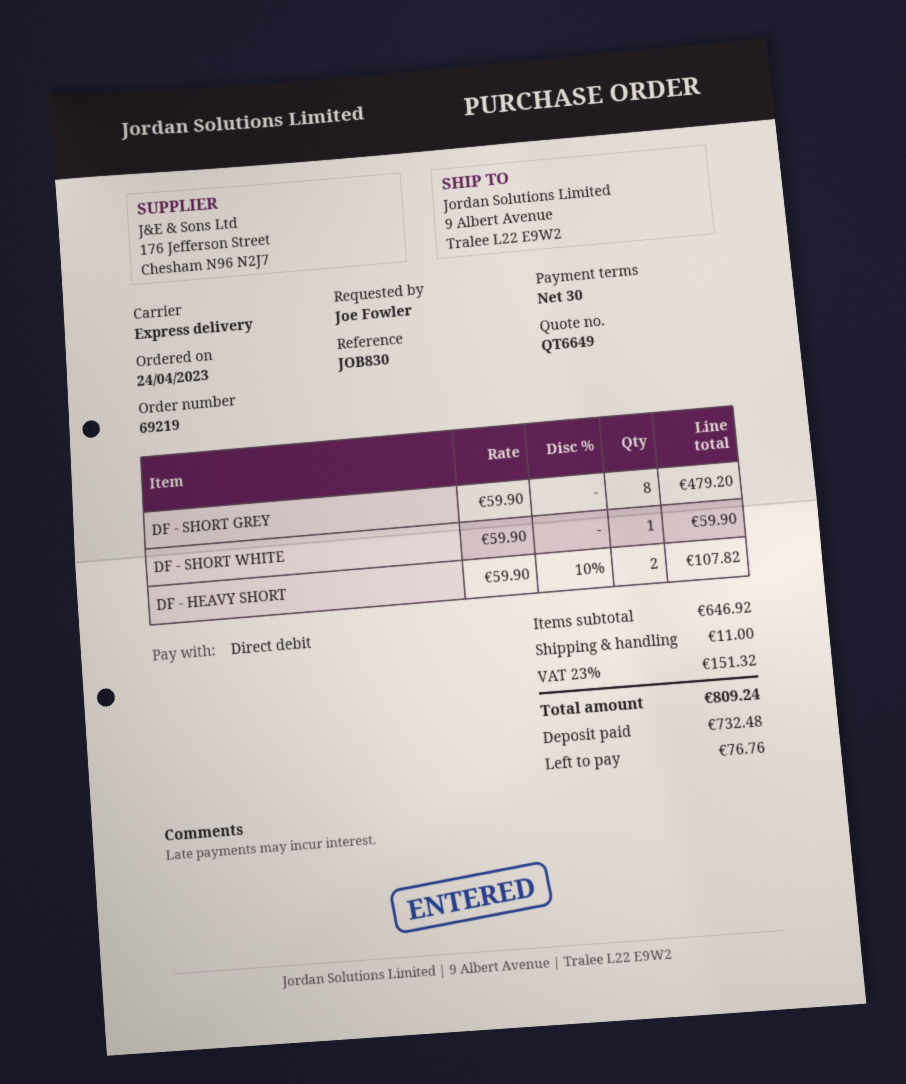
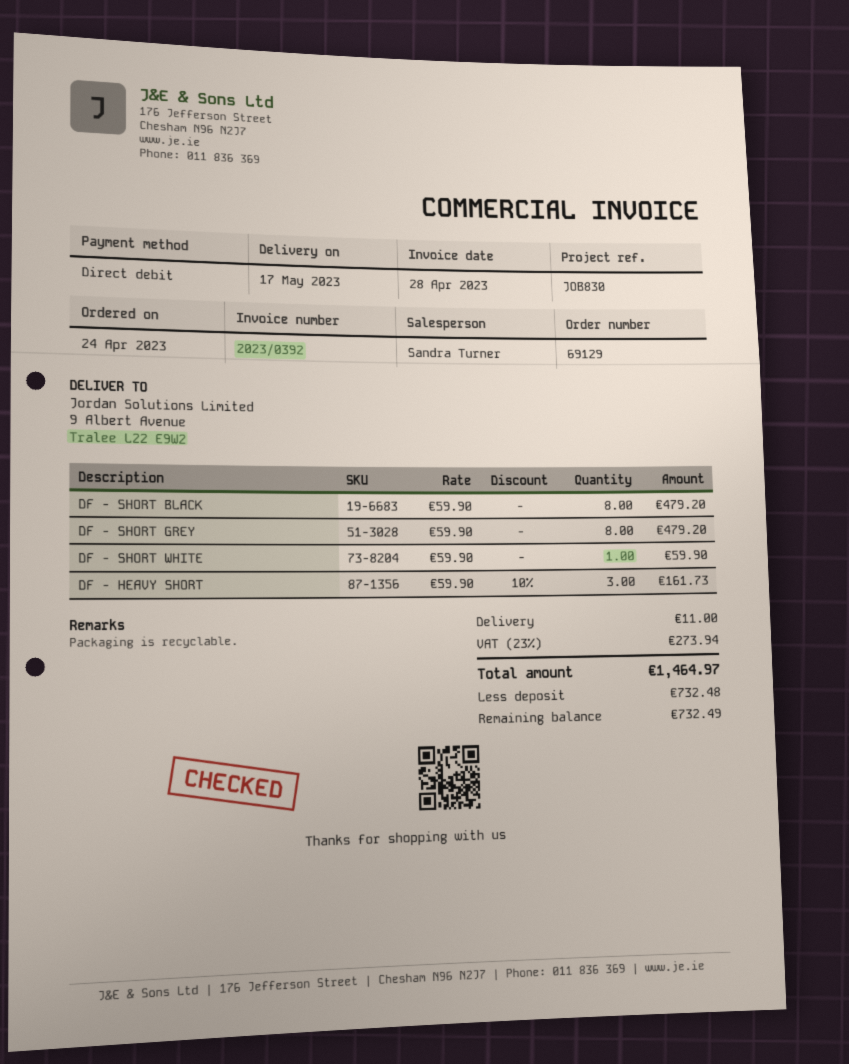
order number: 69219 -> 69129
DF - HEAVY SHORT: 2 x 59.90 - 10% = 107.82 -> 3 x 59.90 - 10% = 161.73
DF - SHORT BLACK: none -> 8 x 59.90 = 479.20
tax: 23% = 151.32 -> 23% = 273.94
total: 809.24 -> 1464.97
balance: 76.76 -> 732.49

